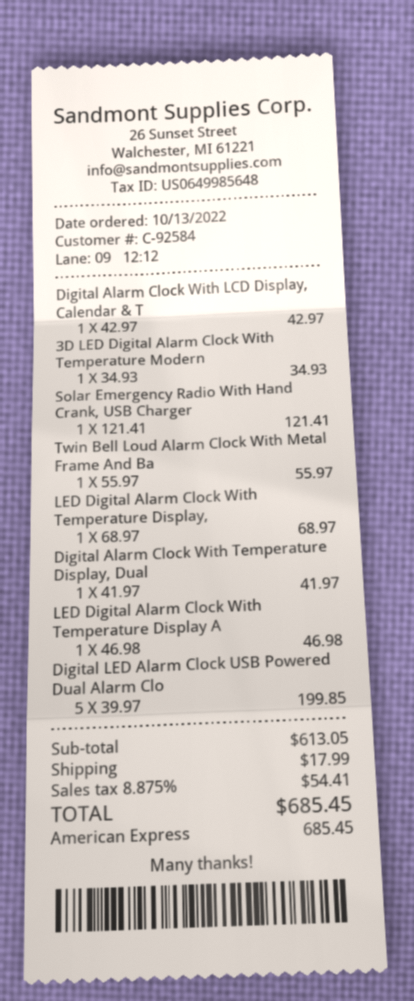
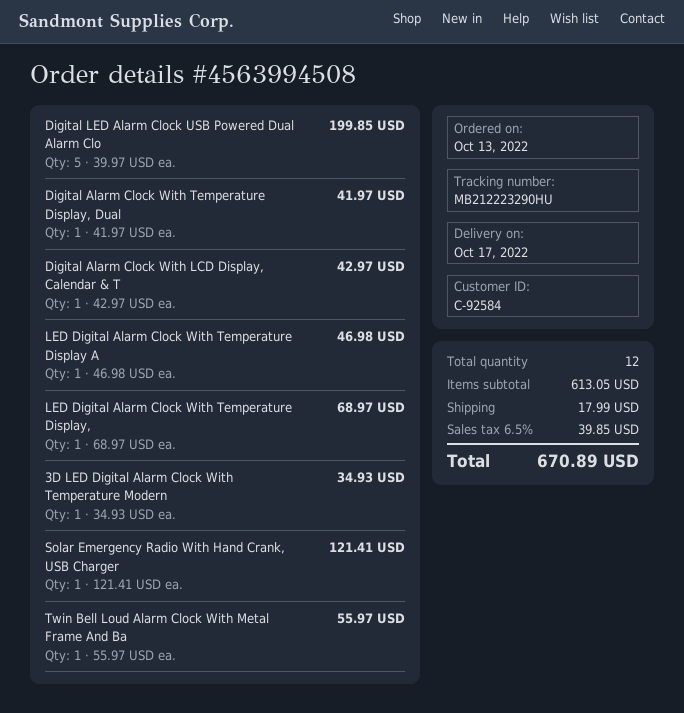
tax: 8.875% = 54.41 -> 6.5% = 39.85
total: 685.45 -> 670.89

